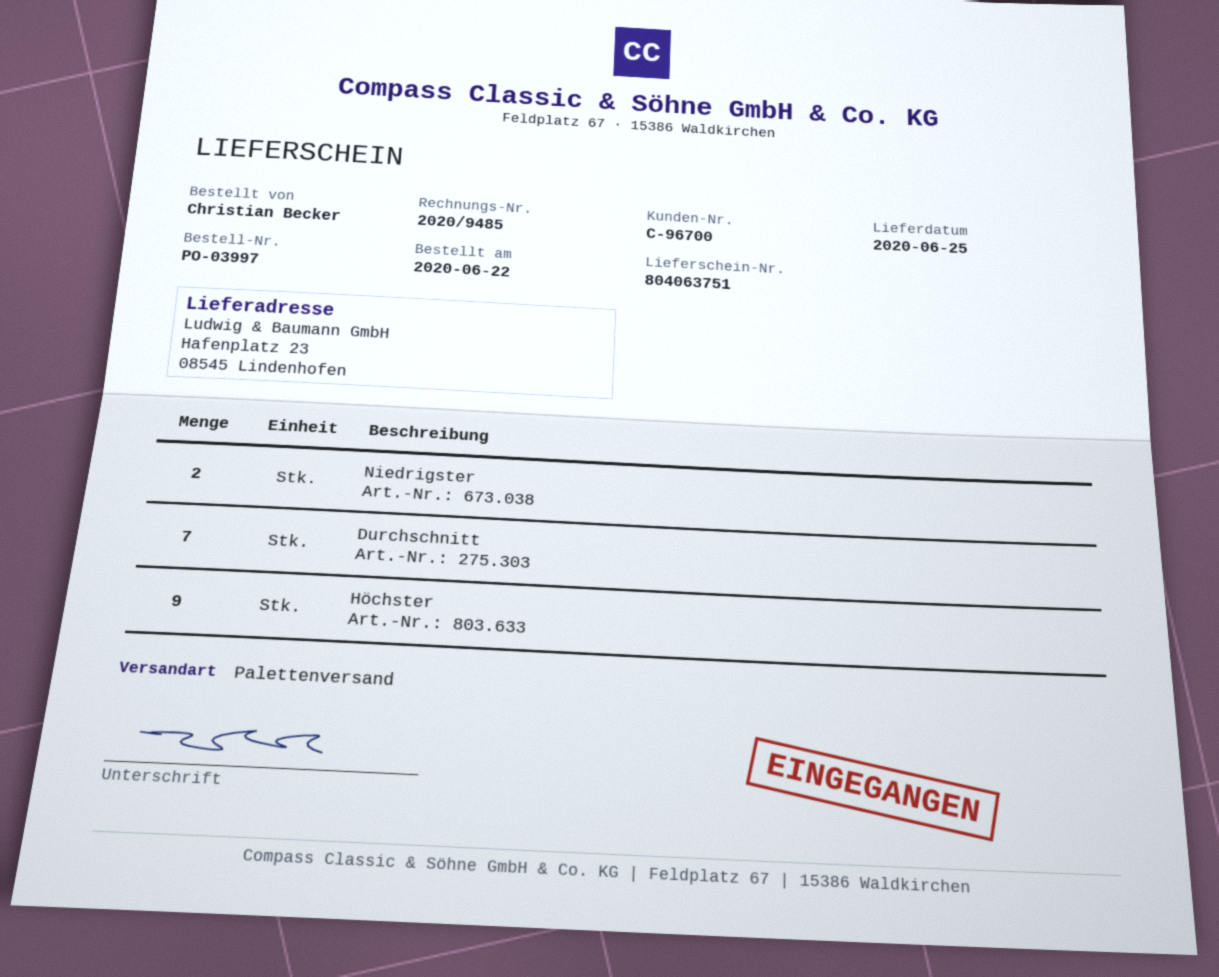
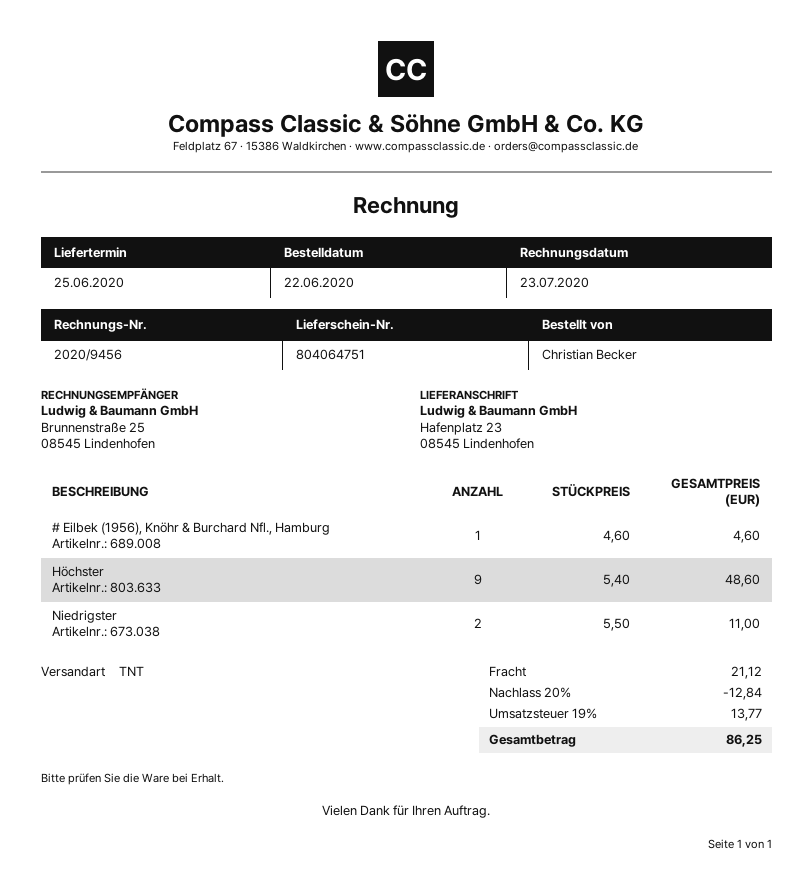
delivery note number: 804063751 -> 804064751
invoice number: 2020/9485 -> 2020/9456
shipping method: pallet freight -> TNT
Durchschnitt: 7 -> none
# Eilbek (1956), Knöhr & Burchard Nfl., Hamburg: none -> 1

